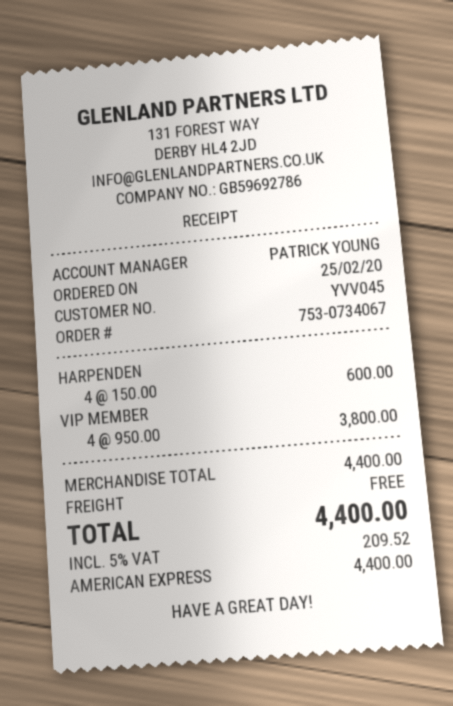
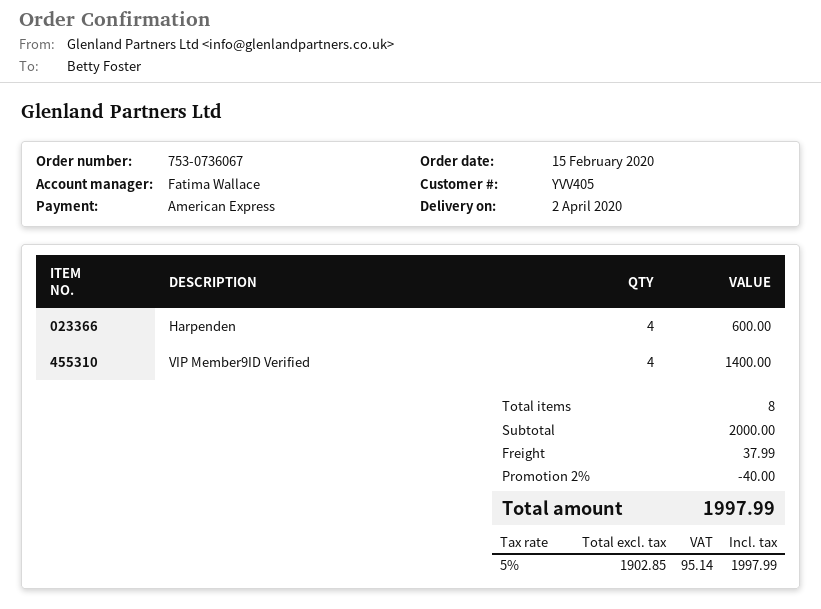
order number: 753-0734067 -> 753-0736067
order date: 2020-02-25 -> 2020-02-15
customer number: YVV045 -> YVV405
sales rep: PATRICK YOUNG -> Fatima Wallace
VIP MEMBER: 4 for 3800.00 -> none
VIP Member9ID Verified: none -> 4 for 1400.00
subtotal: 4400.00 -> 2000.00
discount: none -> 2% = 40.00
shipping: 0.00 -> 37.99
tax: 5% = 209.52 -> 5% = 95.14
total: 4400.00 -> 1997.99

